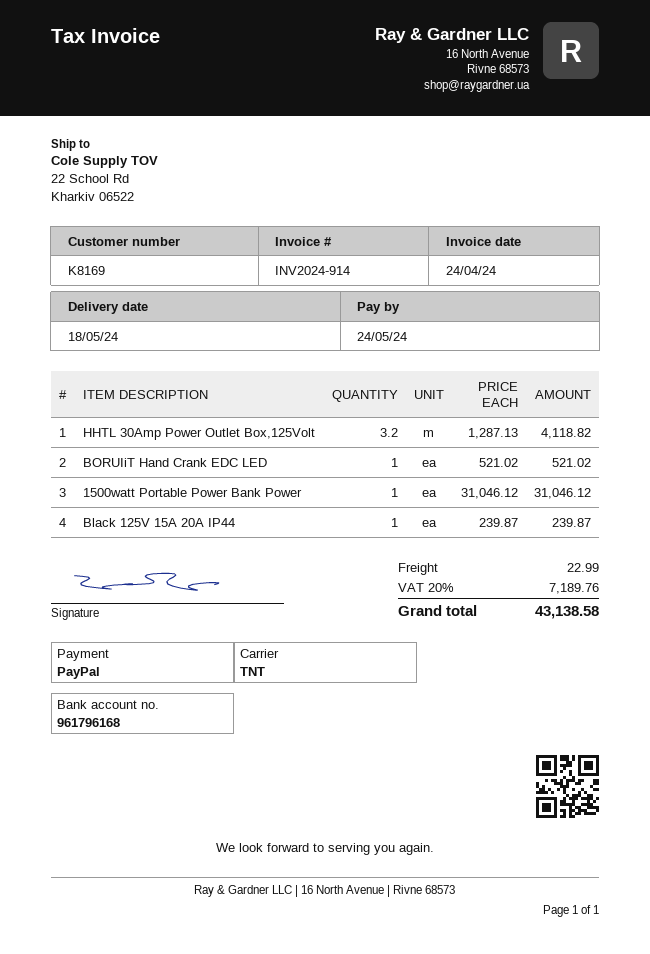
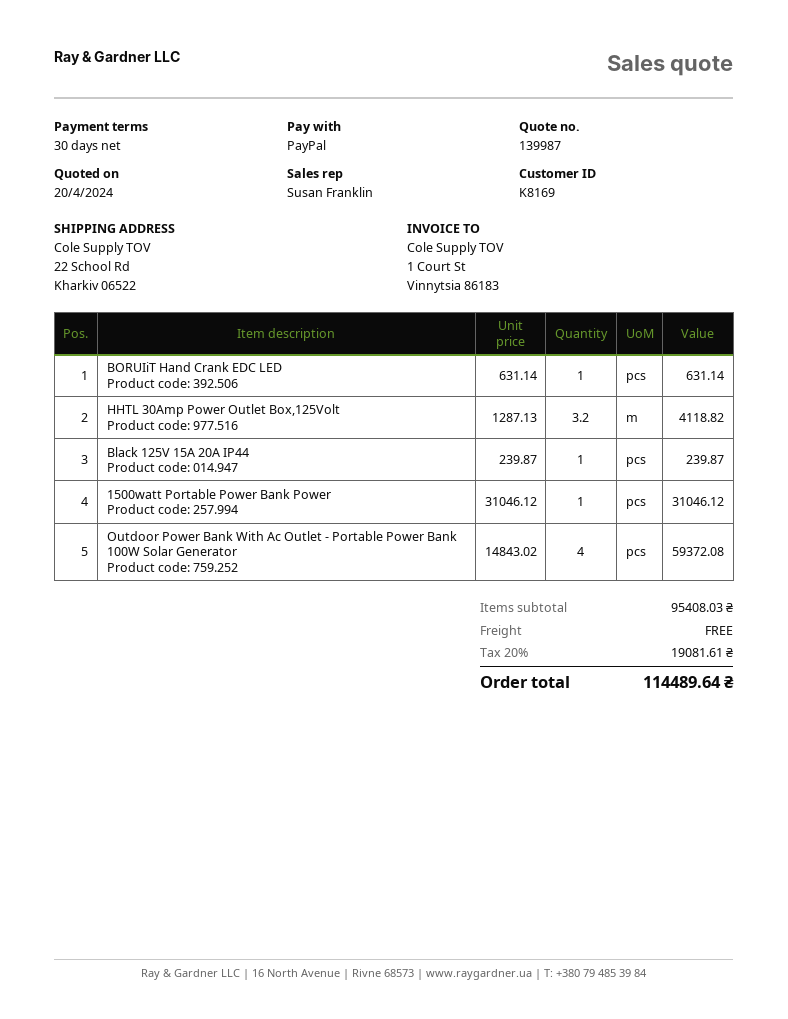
BORUIiT Hand Crank EDC LED: 1 x 521.02 = 521.02 -> 1 x 631.14 = 631.14
Outdoor Power Bank With Ac Outlet - Portable Power Bank 100W Solar Generator: none -> 4 x 14843.02 = 59372.08
shipping: 22.99 -> 0.00
tax: 20% = 7189.76 -> 20% = 19081.61
total: 43138.58 -> 114489.64

